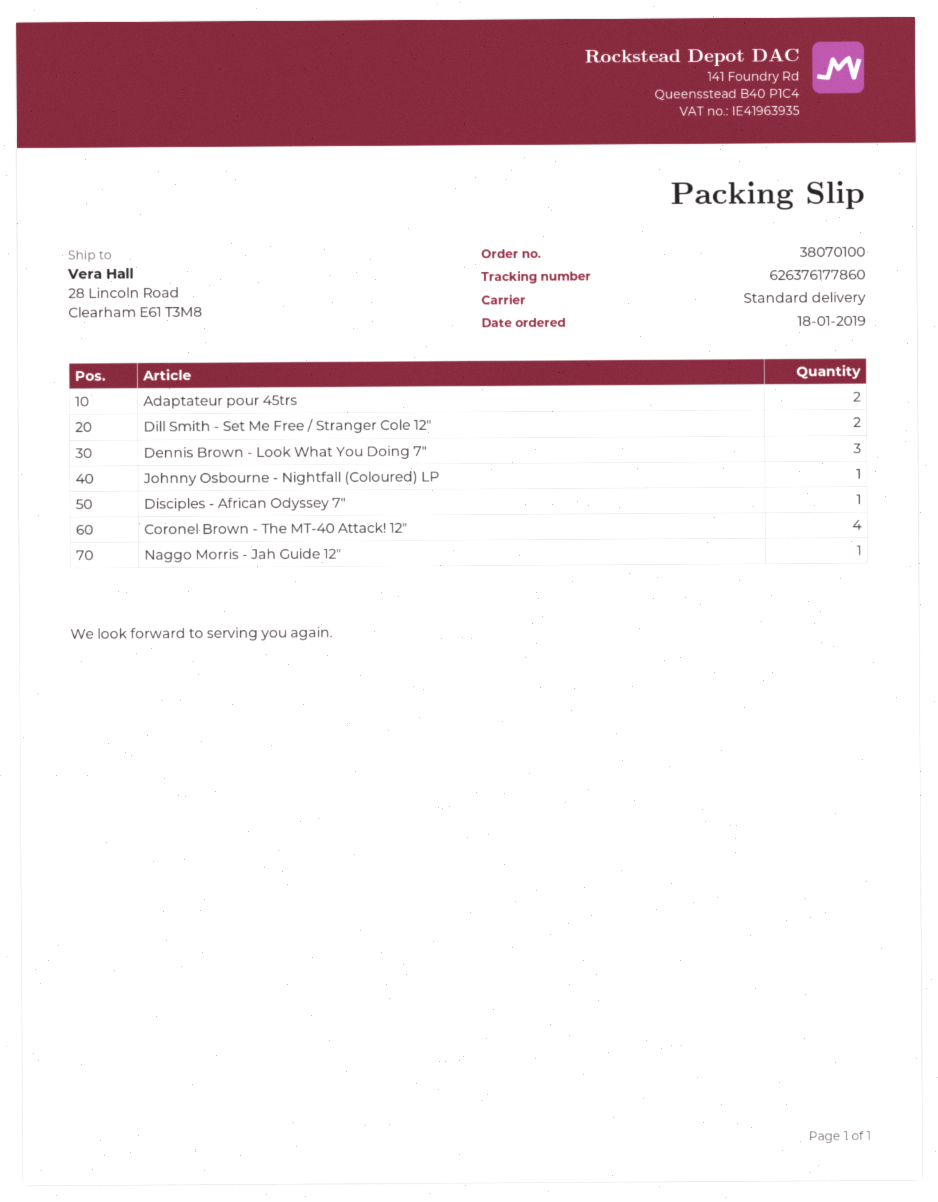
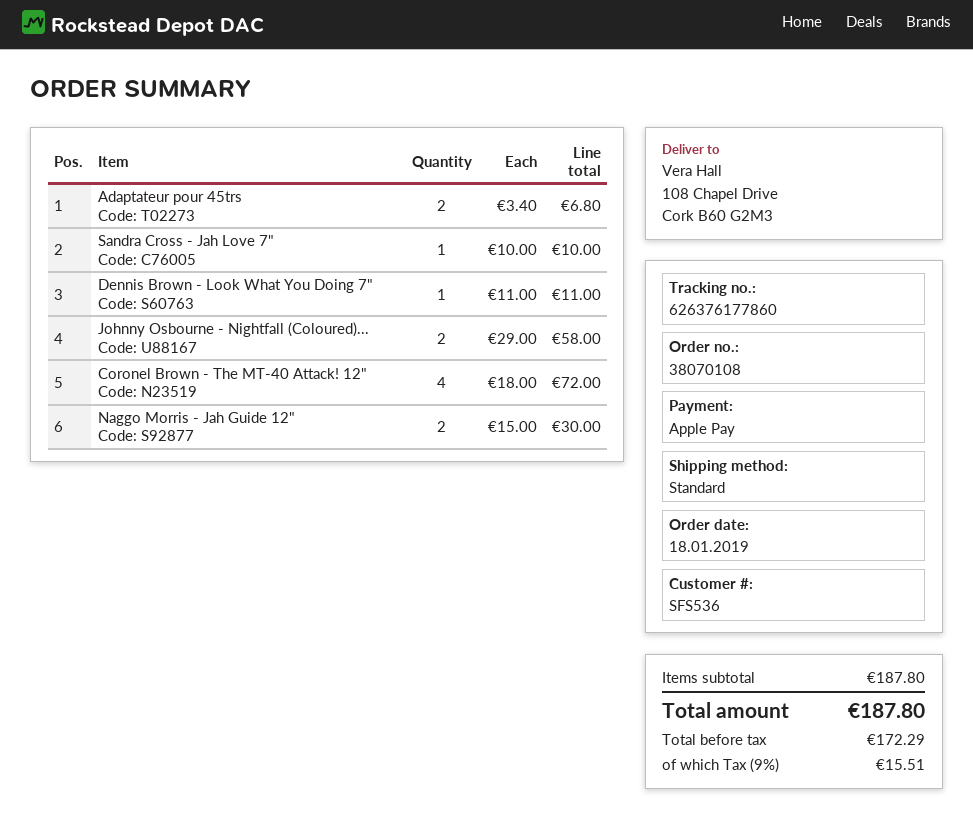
order number: 38070100 -> 38070108
ship to: 28 Lincoln Road, Clearham E61 T3M8 -> 108 Chapel Drive, Cork B60 G2M3
Dill Smith - Set Me Free / Stranger Cole 12": 2 -> none
Dennis Brown - Look What You Doing 7": 3 -> 1
Johnny Osbourne - Nightfall (Coloured) LP: 1 -> 2
Disciples - African Odyssey 7": 1 -> none
Naggo Morris - Jah Guide 12": 1 -> 2
Sandra Cross - Jah Love 7": none -> 1

